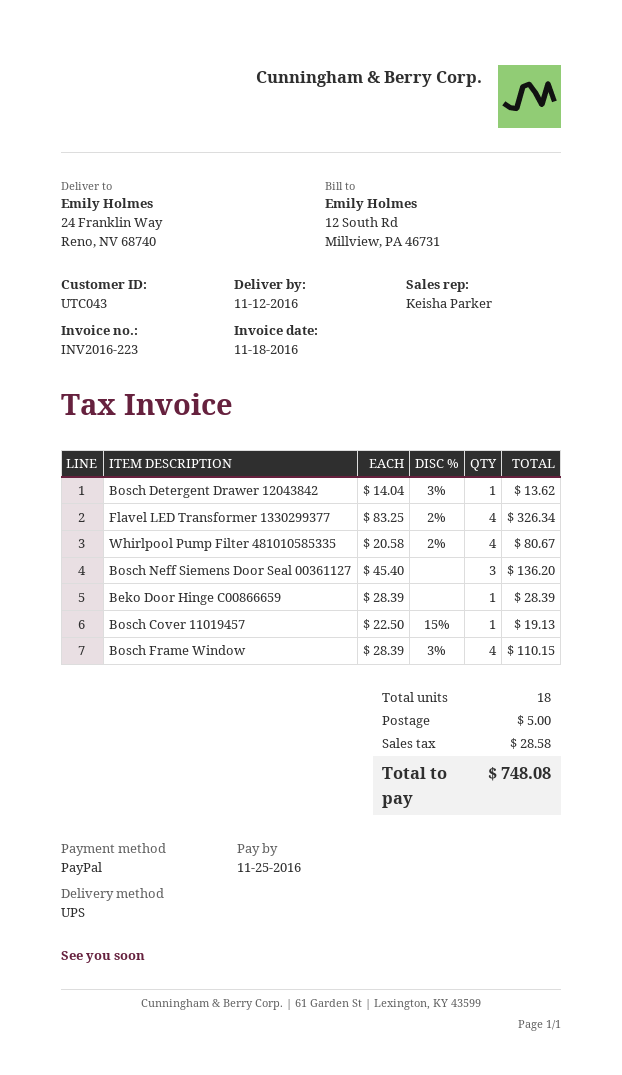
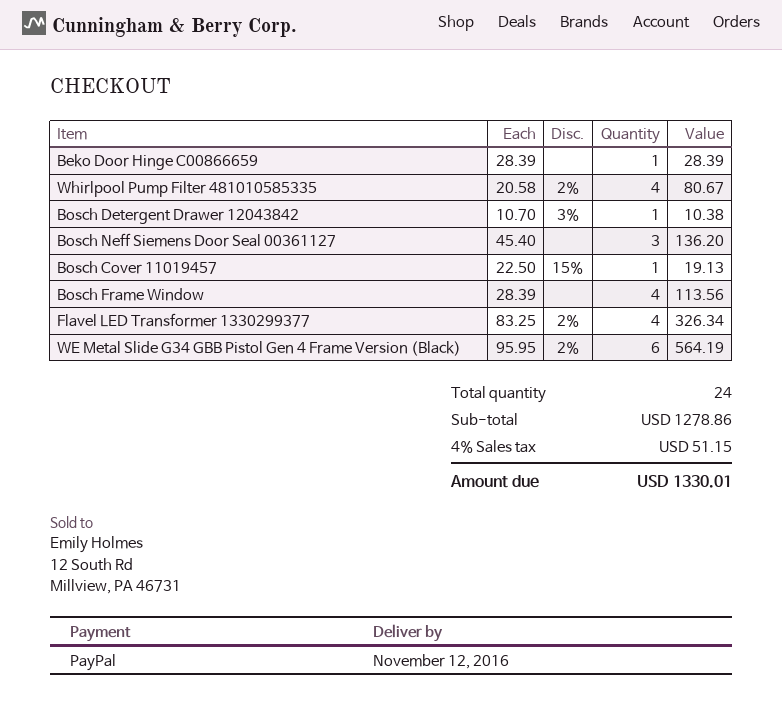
Bosch Detergent Drawer 12043842: 1 x 14.04 - 3% = 13.62 -> 1 x 10.70 - 3% = 10.38
Bosch Frame Window: 4 x 28.39 - 3% = 110.15 -> 4 x 28.39 = 113.56
WE Metal Slide G34 GBB Pistol Gen 4 Frame Version (Black): none -> 6 x 95.95 - 2% = 564.19
total quantity: 18 -> 24
shipping: 5.00 -> none
tax: 28.58 -> 51.15
total: 748.08 -> 1330.01

